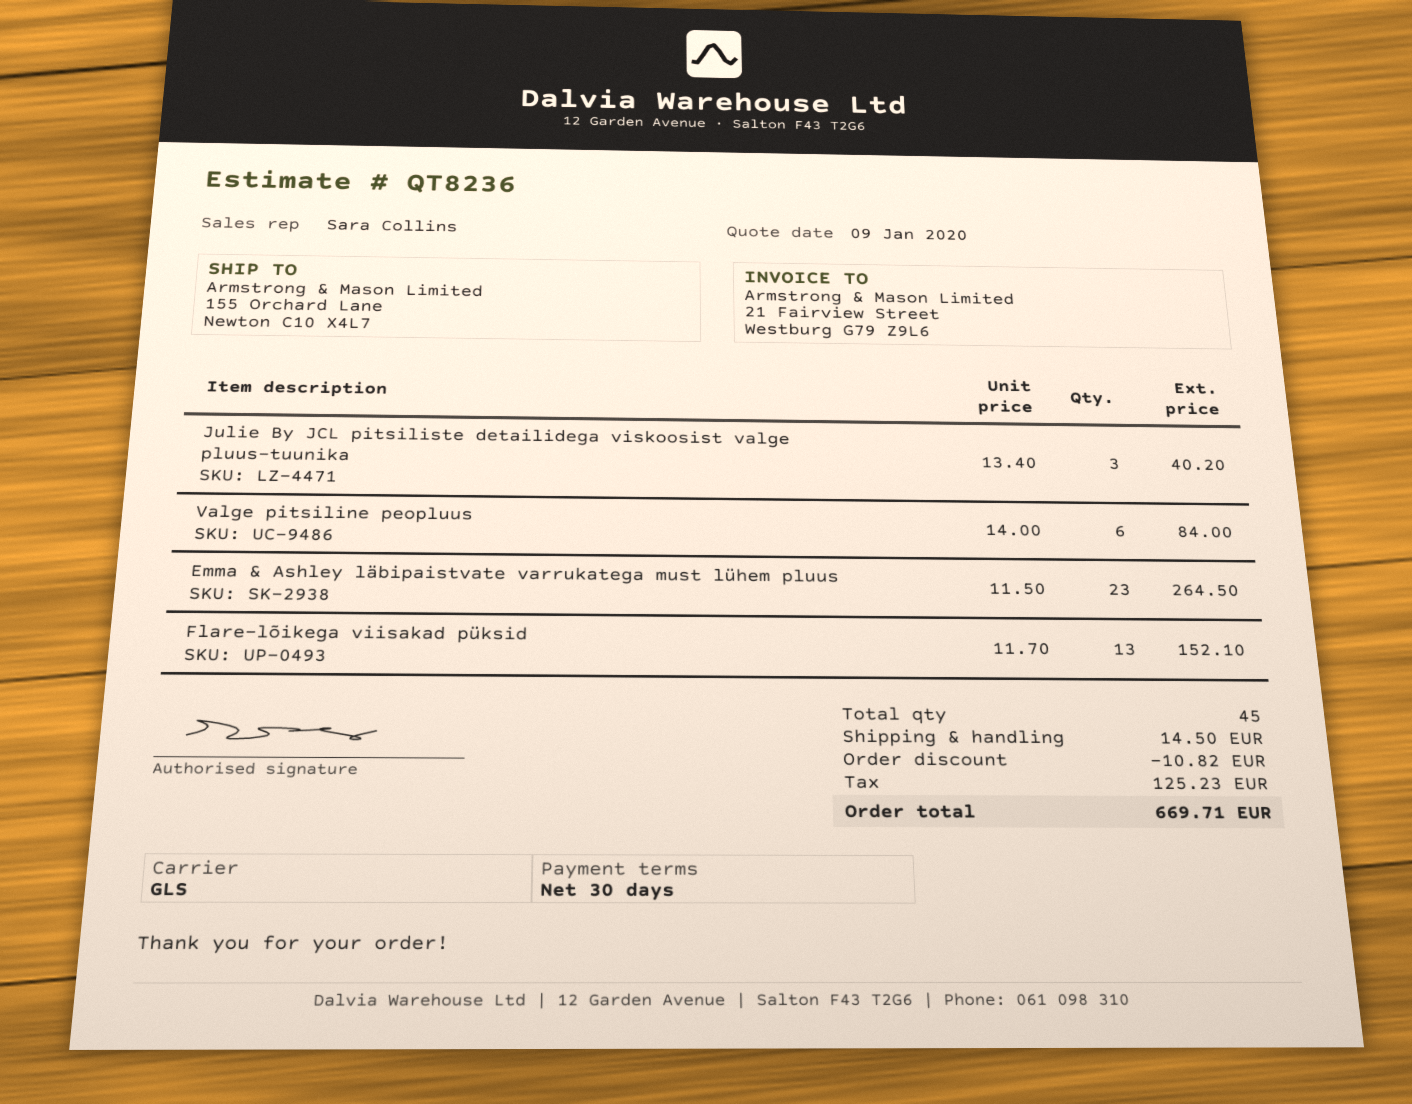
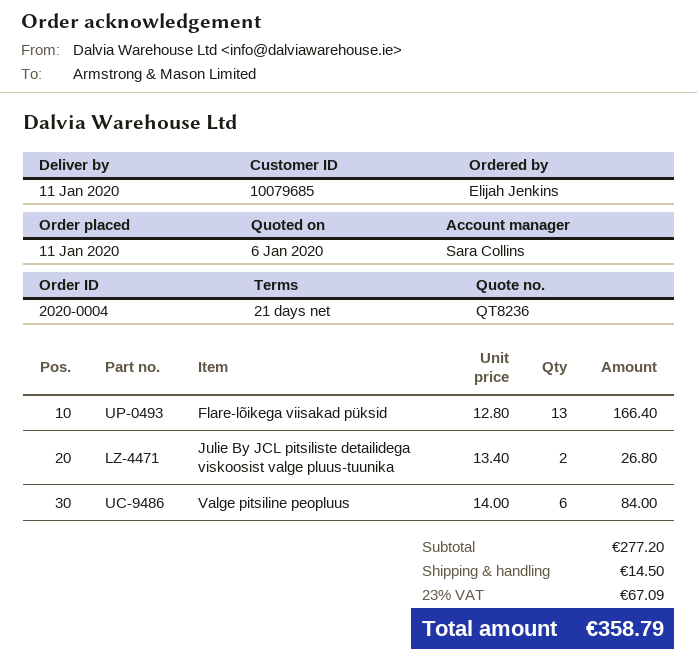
quote date: 2020-01-09 -> 2020-01-06
payment terms: 30 days -> 21 days
Julie By JCL pitsiliste detailidega viskoosist valge pluus-tuunika: 3 x 13.40 = 40.20 -> 2 x 13.40 = 26.80
Emma & Ashley läbipaistvate varrukatega must lühem pluus: 23 x 11.50 = 264.50 -> none
Flare-lõikega viisakad püksid: 13 x 11.70 = 152.10 -> 13 x 12.80 = 166.40
discount: 10.82 -> none
tax: 125.23 -> 67.09
total: 669.71 -> 358.79

